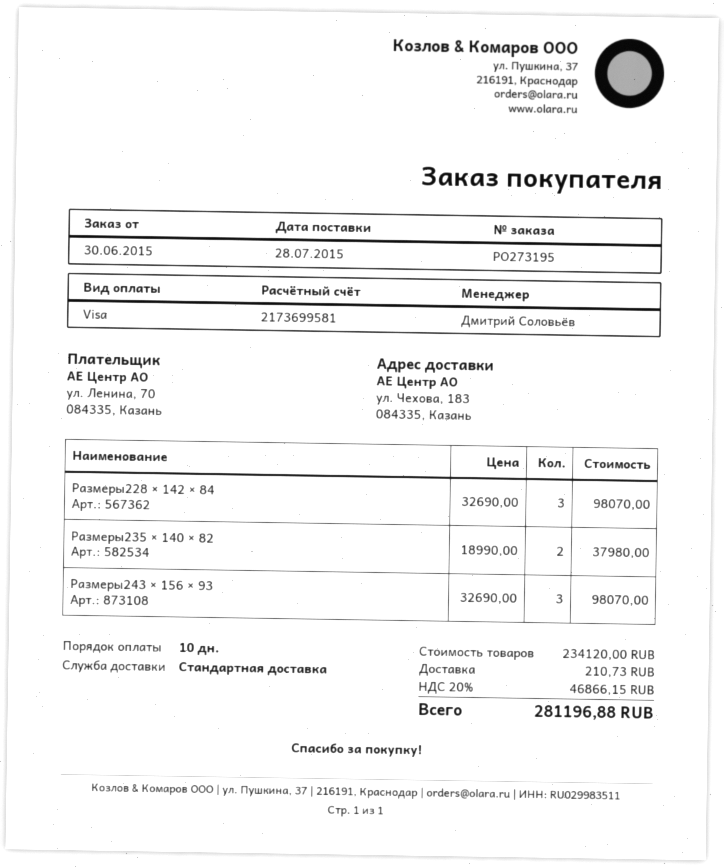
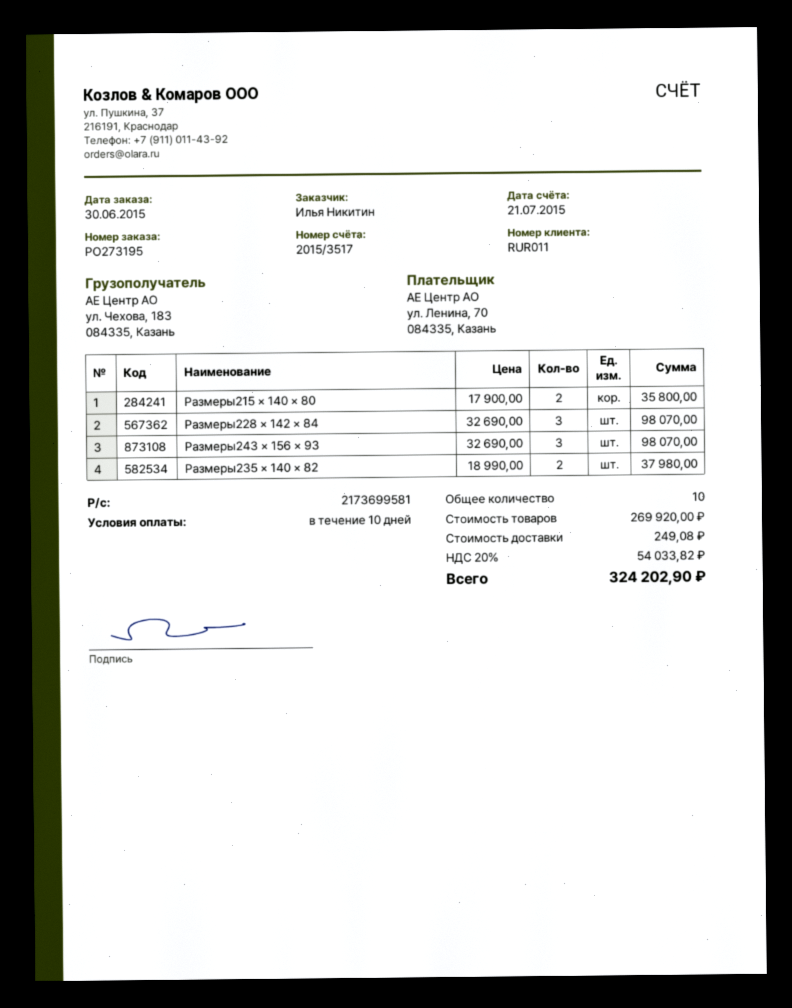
Размеры215 × 140 × 80: none -> 2 x 17900.00 = 35800.00
subtotal: 234120.00 -> 269920.00
shipping: 210.73 -> 249.08
tax: 20% = 46866.15 -> 20% = 54033.82
total: 281196.88 -> 324202.90

